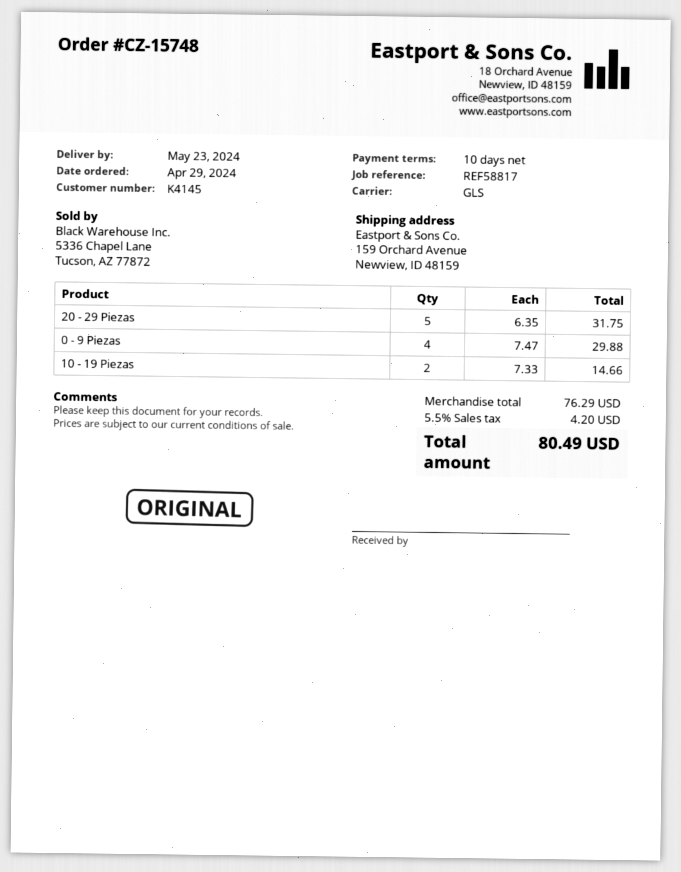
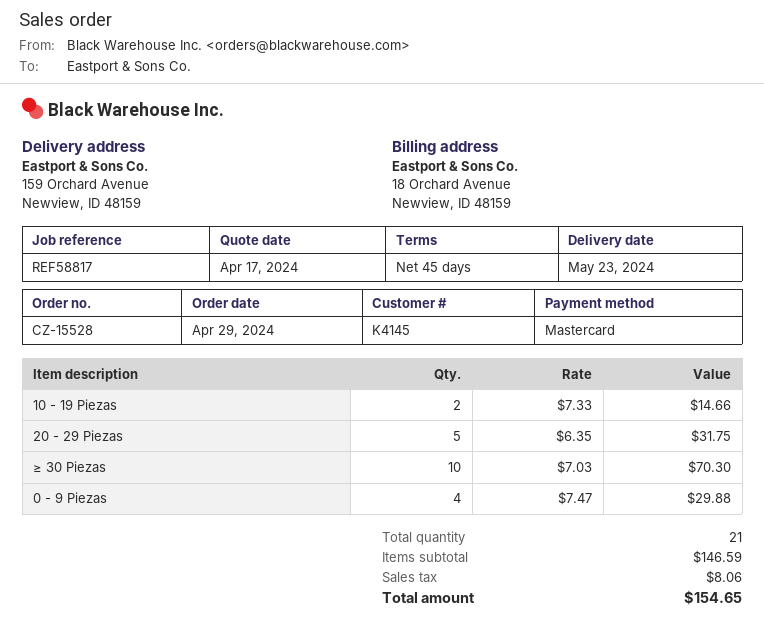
order number: CZ-15748 -> CZ-15528
payment terms: 10 days -> 45 days
≥ 30 Piezas: none -> 10 x 7.03 = 70.30
subtotal: 76.29 -> 146.59
tax: 4.20 -> 8.06
total: 80.49 -> 154.65

